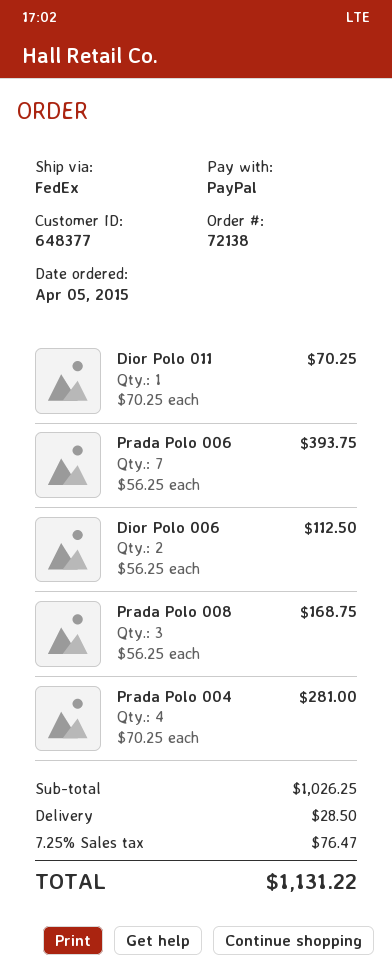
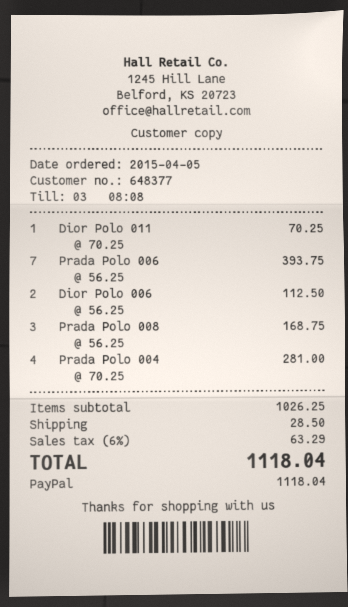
tax: 7.25% = 76.47 -> 6% = 63.29
total: 1131.22 -> 1118.04

